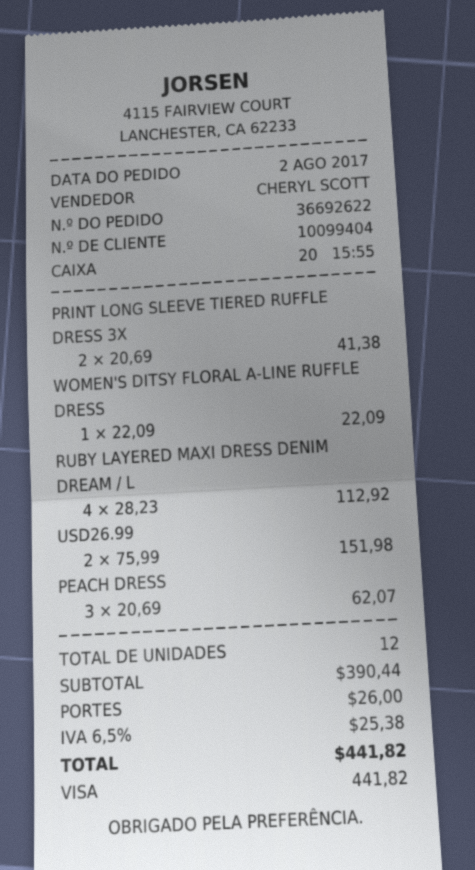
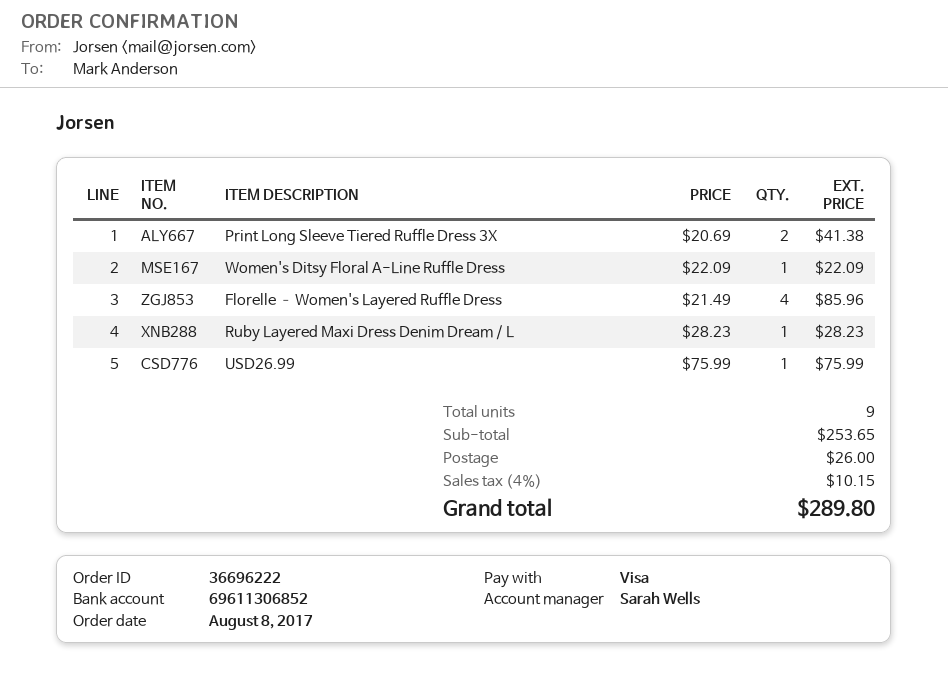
order number: 36692622 -> 36696222
order date: 2017-08-02 -> 2017-08-08
sales rep: CHERYL SCOTT -> Sarah Wells
RUBY LAYERED MAXI DRESS DENIM DREAM / L: 4 x 28.23 = 112.92 -> 1 x 28.23 = 28.23
USD26.99: 2 x 75.99 = 151.98 -> 1 x 75.99 = 75.99
PEACH DRESS: 3 x 20.69 = 62.07 -> none
Florelle – Women's Layered Ruffle Dress: none -> 4 x 21.49 = 85.96
total quantity: 12 -> 9
subtotal: 390.44 -> 253.65
tax: 6.5% = 25.38 -> 4% = 10.15
total: 441.82 -> 289.80

